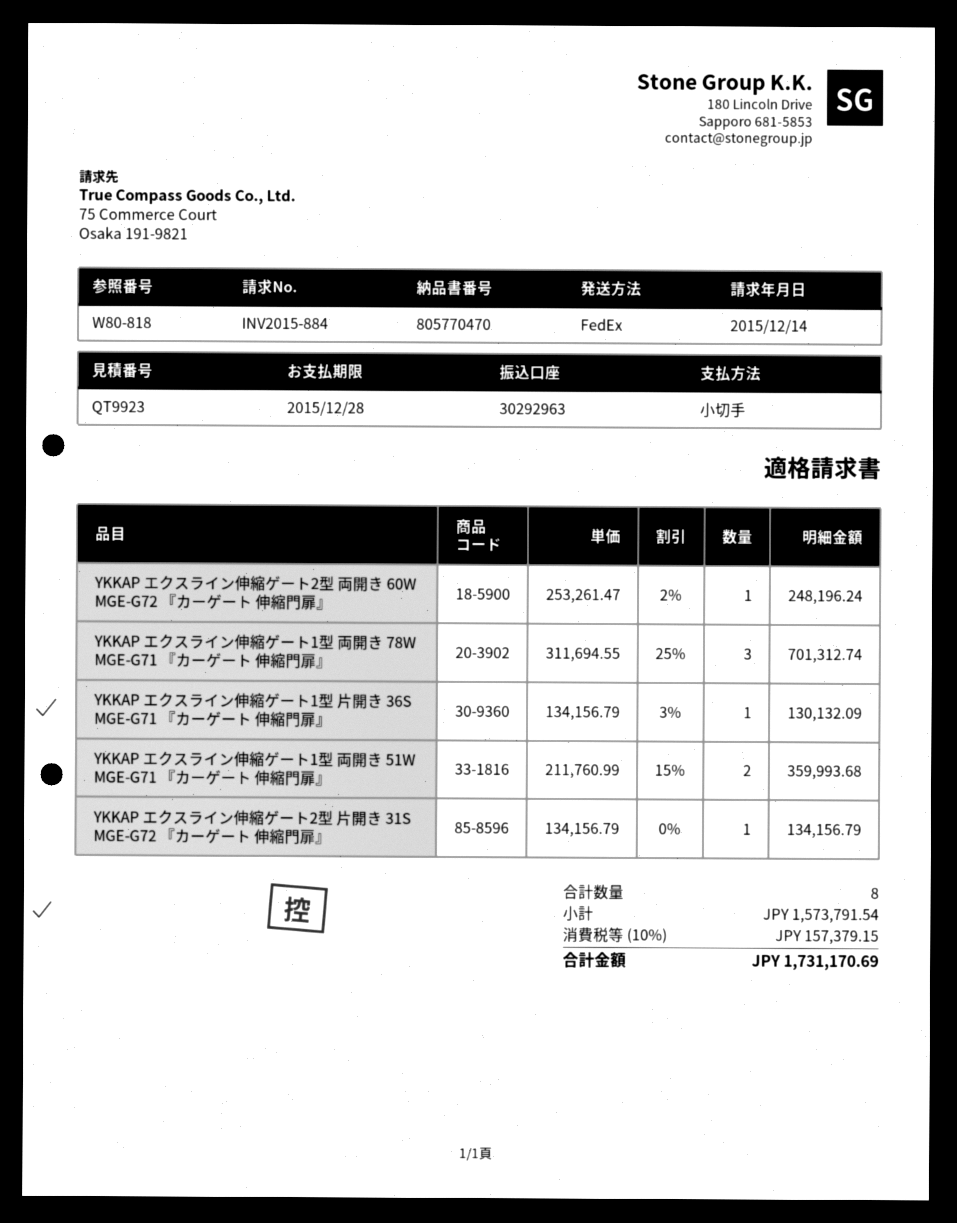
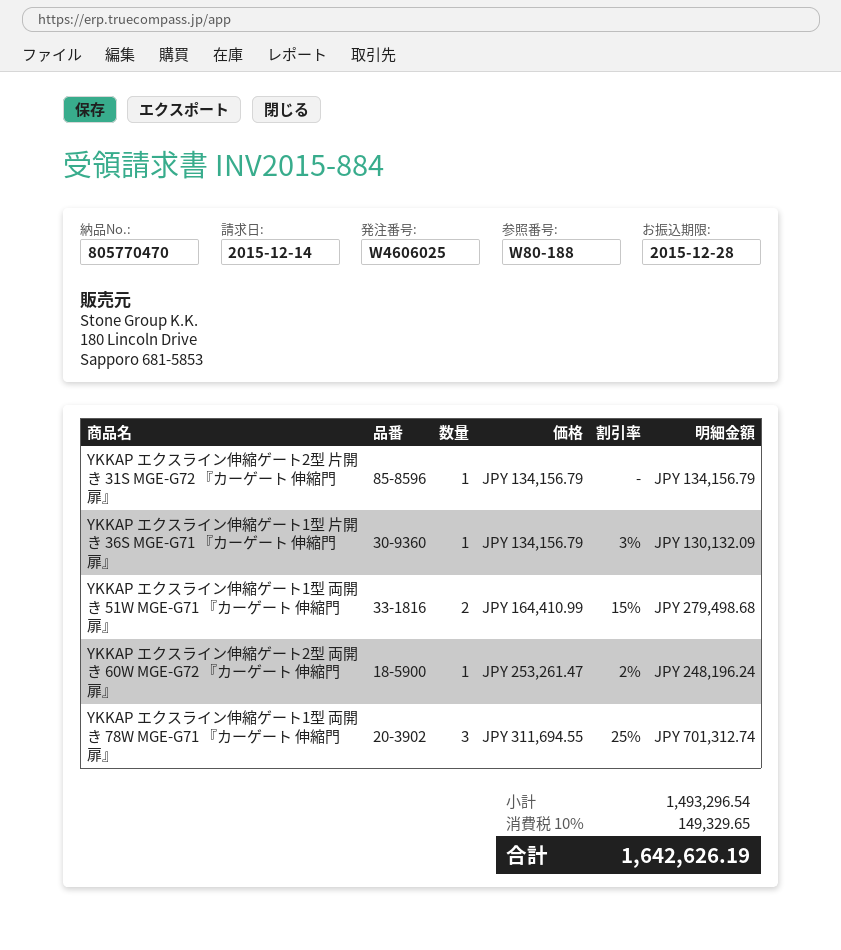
reference: W80-818 -> W80-188
YKKAP エクスライン伸縮ゲート1型 両開き 51W MGE-G71 『カーゲート 伸縮門扉』: 2 x 211760.99 - 15% = 359993.68 -> 2 x 164410.99 - 15% = 279498.68
subtotal: 1573791.54 -> 1493296.54
tax: 10% = 157379.15 -> 10% = 149329.65
total: 1731170.69 -> 1642626.19

